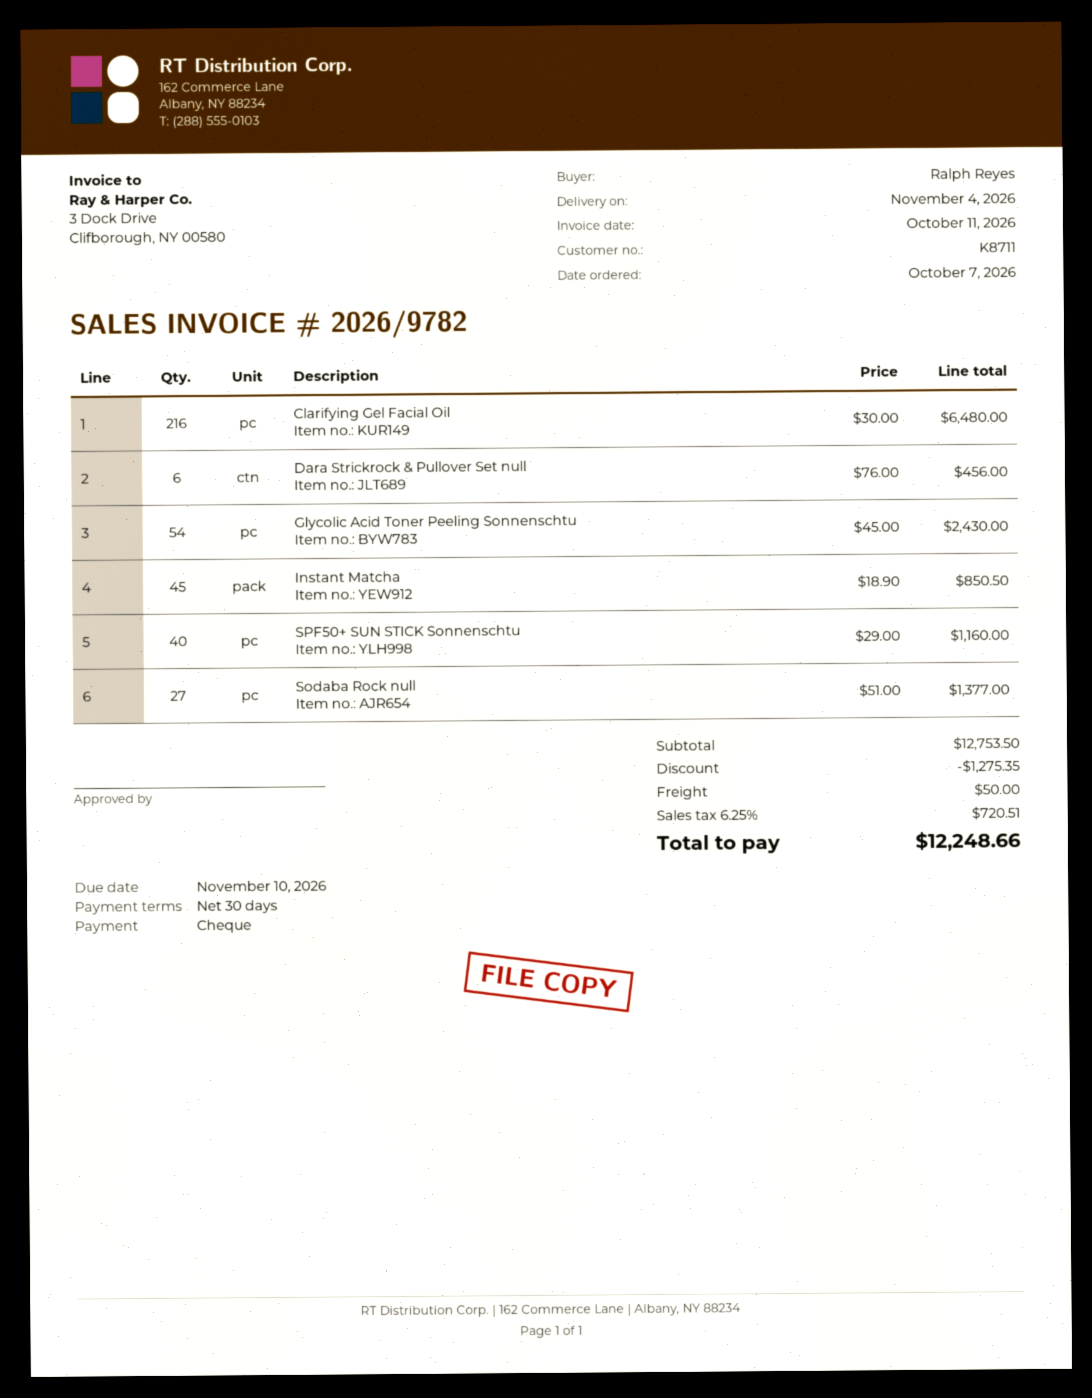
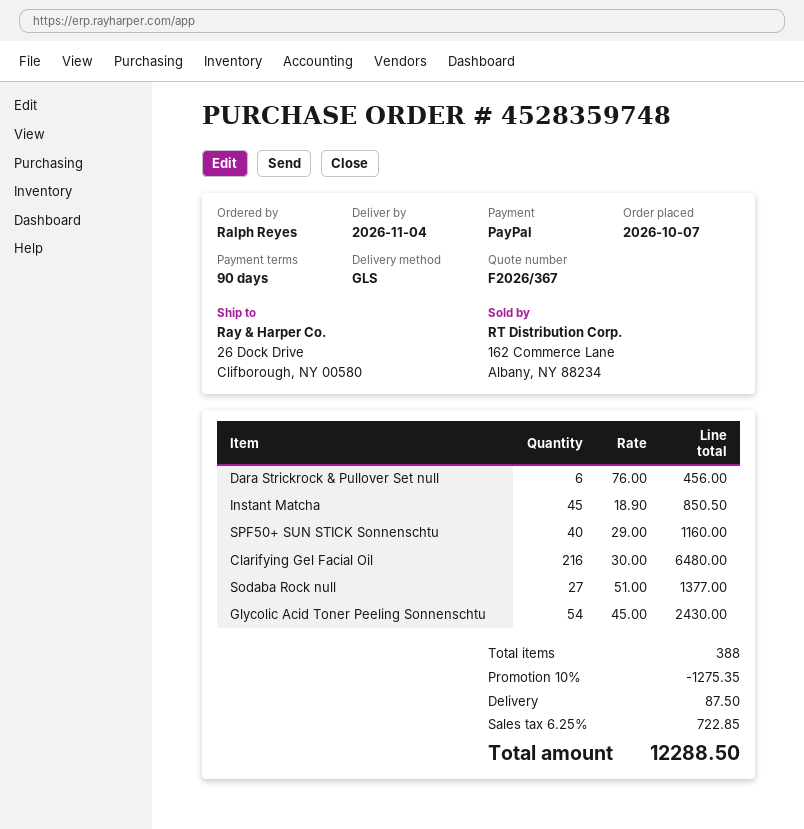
payment terms: 30 days -> 90 days
payment method: cheque -> PayPal
shipping: 50.00 -> 87.50
tax: 6.25% = 720.51 -> 6.25% = 722.85
total: 12248.66 -> 12288.50

